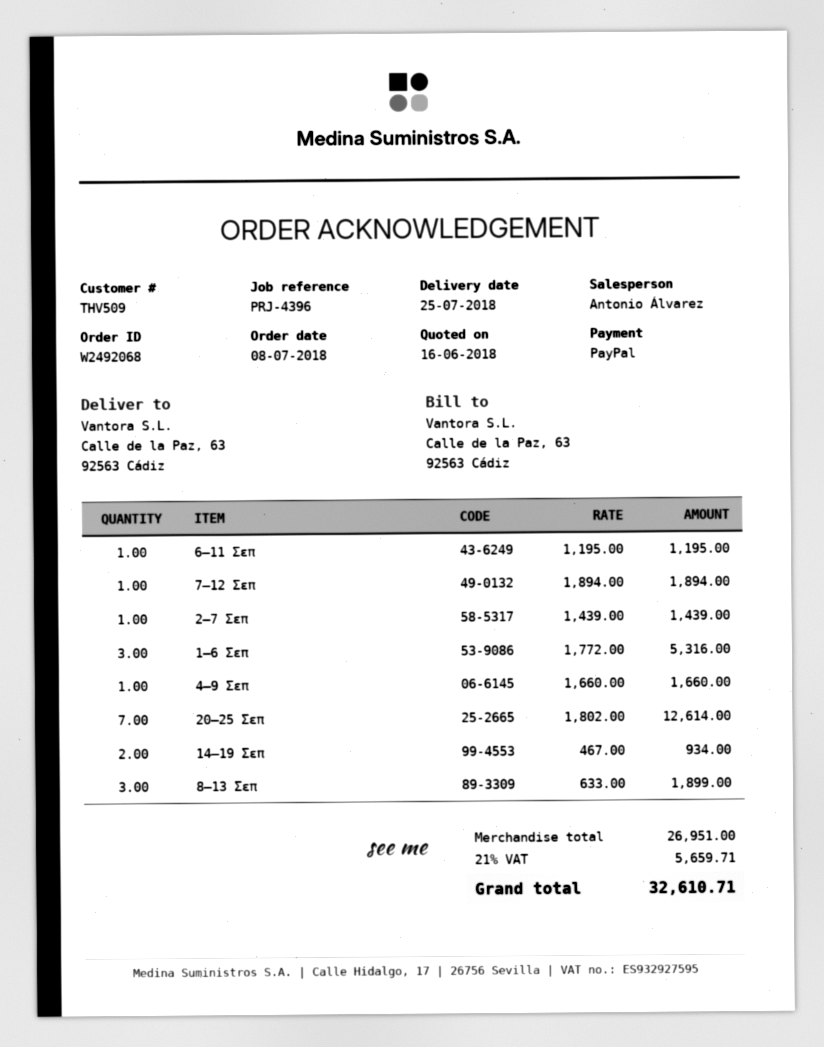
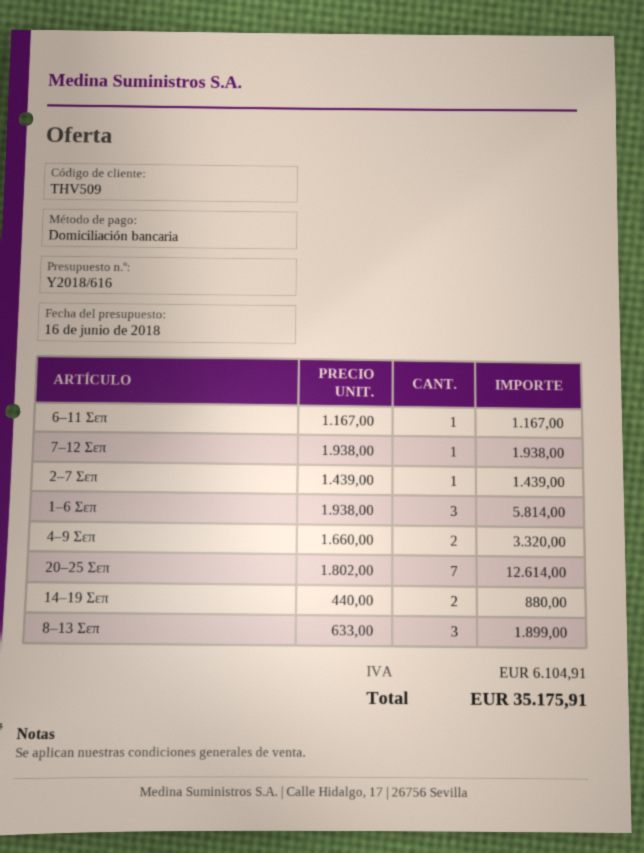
payment method: PayPal -> direct debit
6–11 Σεπ: 1 x 1195.00 = 1195.00 -> 1 x 1167.00 = 1167.00
7–12 Σεπ: 1 x 1894.00 = 1894.00 -> 1 x 1938.00 = 1938.00
1–6 Σεπ: 3 x 1772.00 = 5316.00 -> 3 x 1938.00 = 5814.00
4–9 Σεπ: 1 x 1660.00 = 1660.00 -> 2 x 1660.00 = 3320.00
14–19 Σεπ: 2 x 467.00 = 934.00 -> 2 x 440.00 = 880.00
tax: 5659.71 -> 6104.91
total: 32610.71 -> 35175.91

